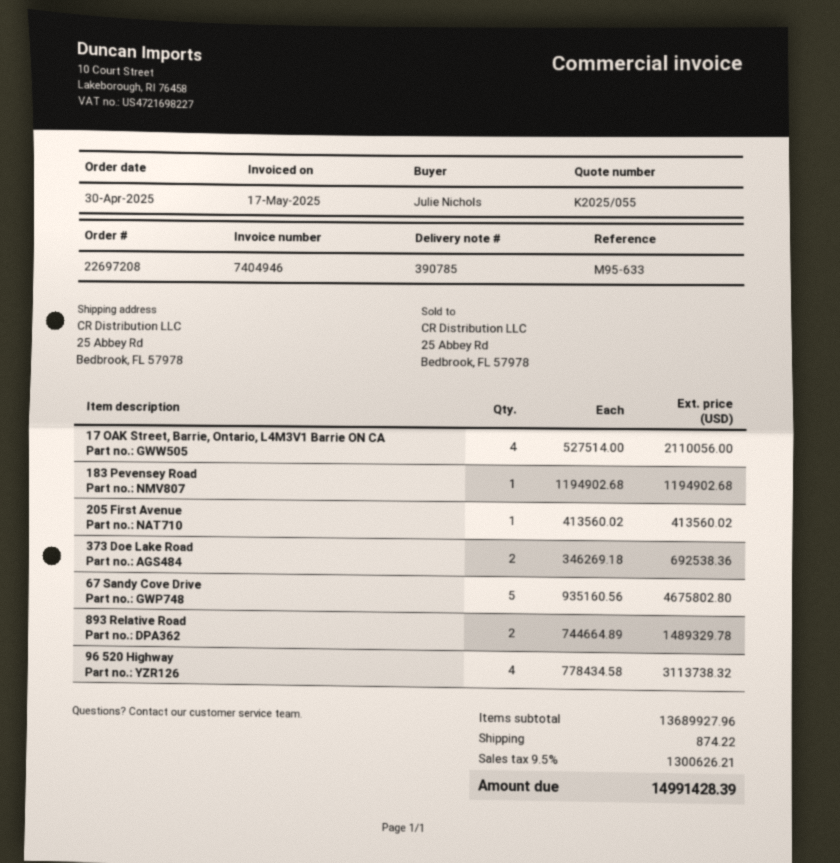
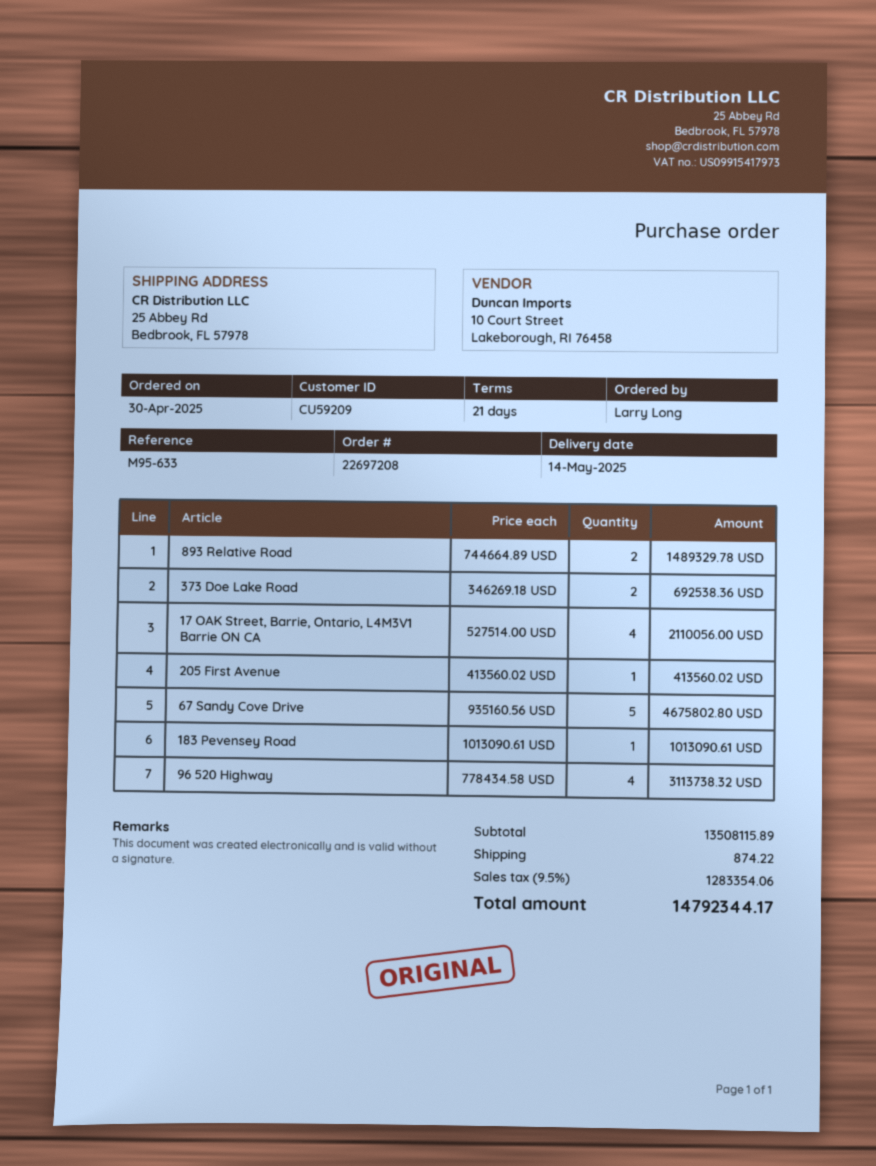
ordered by: Julie Nichols -> Larry Long
183 Pevensey Road: 1 x 1194902.68 = 1194902.68 -> 1 x 1013090.61 = 1013090.61
subtotal: 13689927.96 -> 13508115.89
tax: 9.5% = 1300626.21 -> 9.5% = 1283354.06
total: 14991428.39 -> 14792344.17

